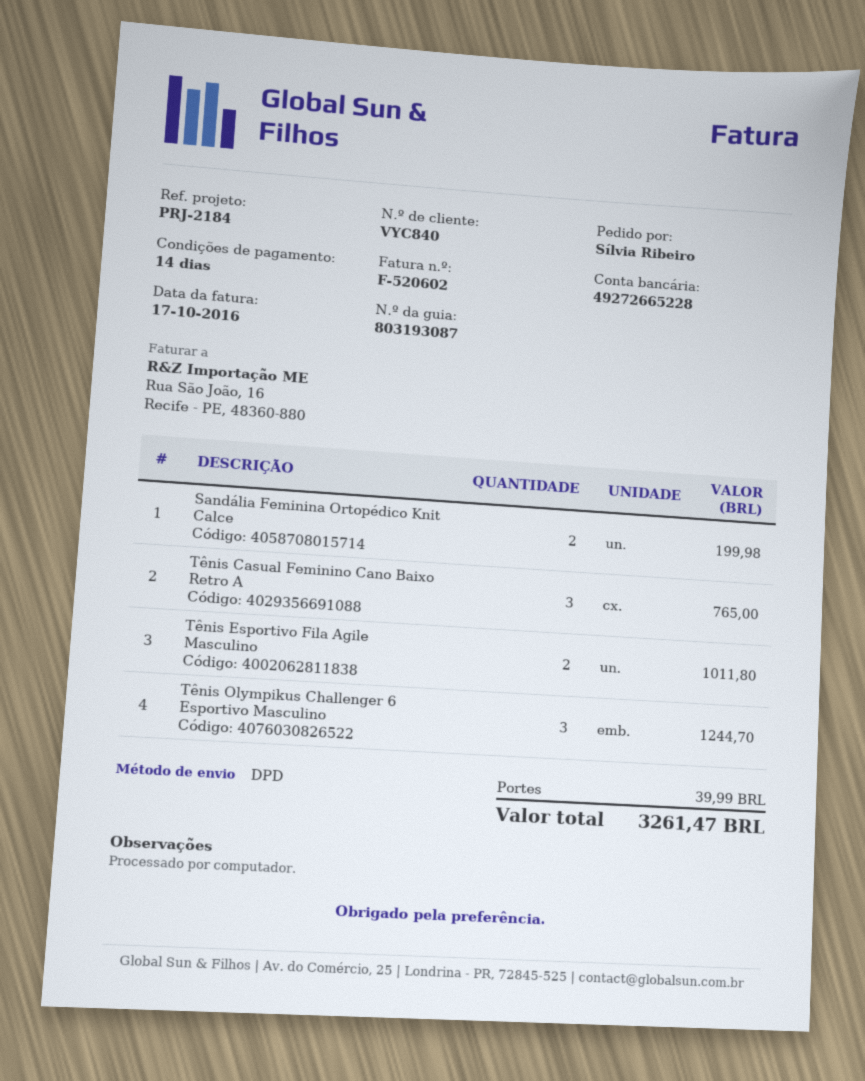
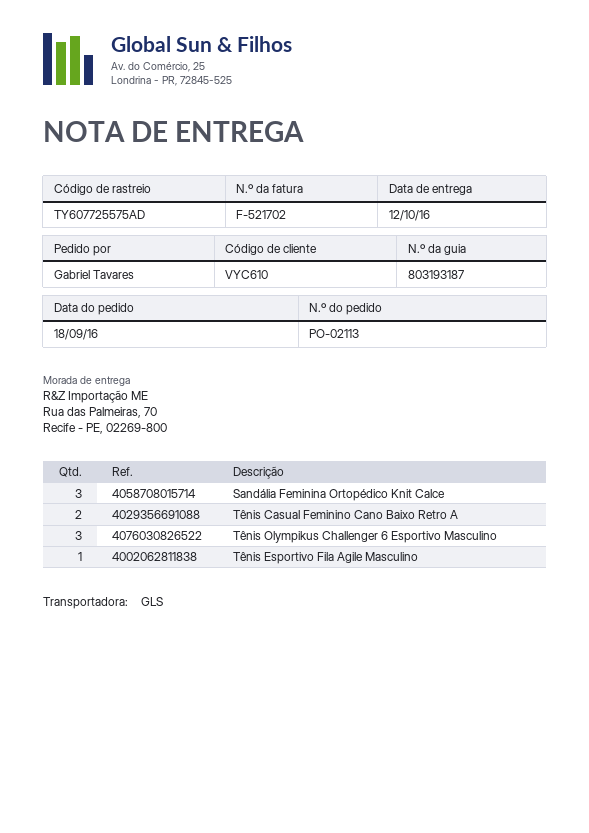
delivery note number: 803193087 -> 803193187
invoice number: F-520602 -> F-521702
customer number: VYC840 -> VYC610
ordered by: Sílvia Ribeiro -> Gabriel Tavares
shipping method: DPD -> GLS
Sandália Feminina Ortopédico Knit Calce: 2 -> 3
Tênis Casual Feminino Cano Baixo Retro A: 3 -> 2
Tênis Esportivo Fila Agile Masculino: 2 -> 1

